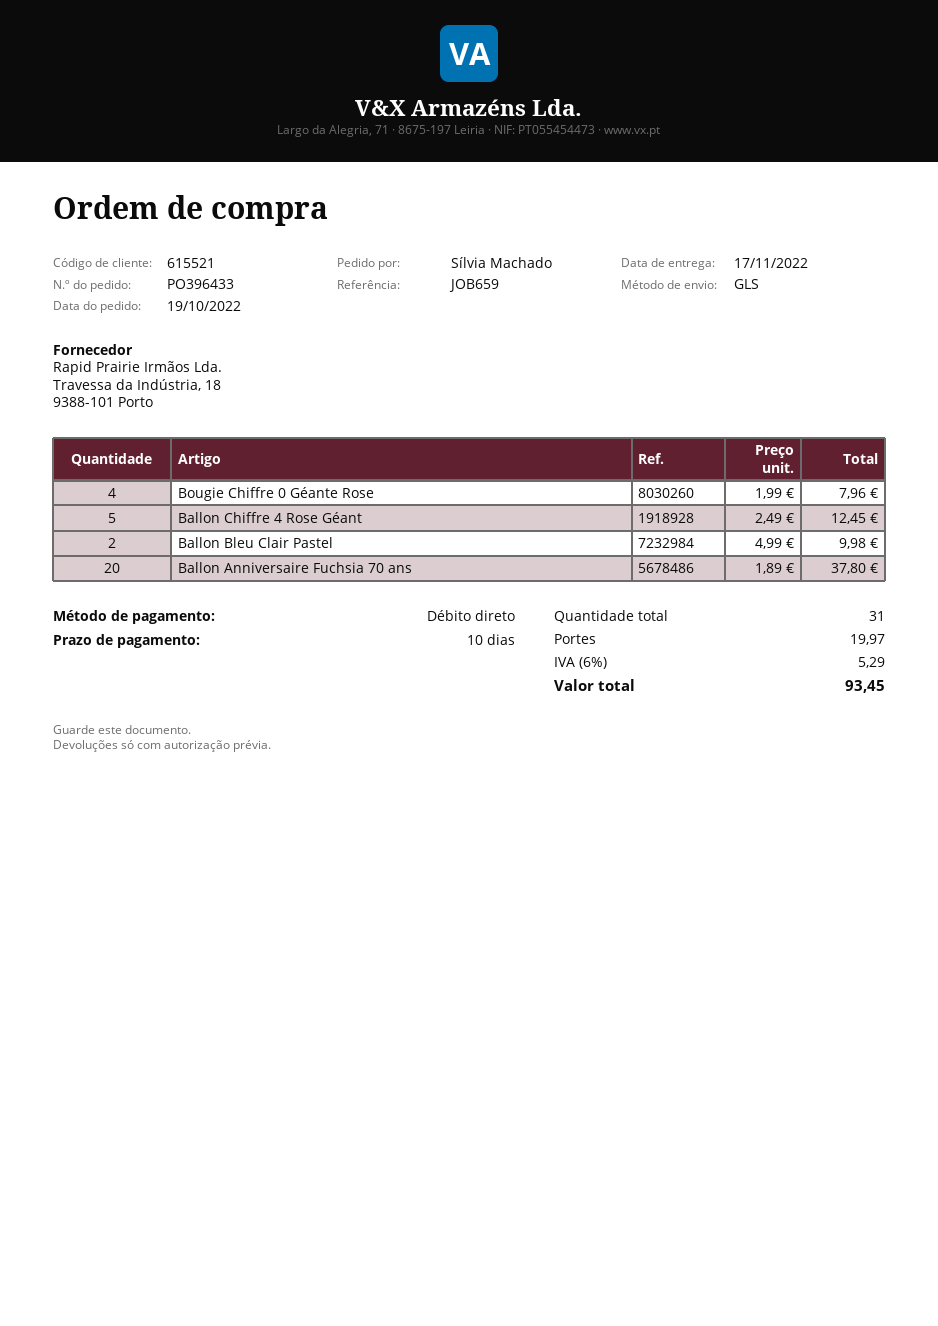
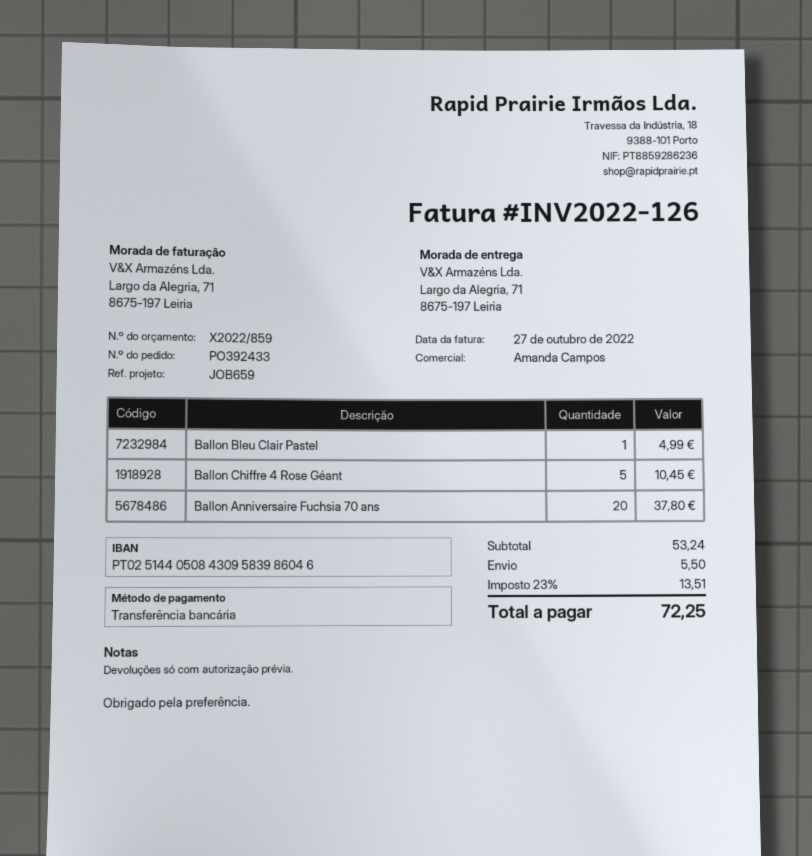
order number: PO396433 -> PO392433
payment method: direct debit -> bank transfer
Bougie Chiffre 0 Géante Rose: 4 for 7.96 -> none
Ballon Chiffre 4 Rose Géant: 5 for 12.45 -> 5 for 10.45
Ballon Bleu Clair Pastel: 2 for 9.98 -> 1 for 4.99
shipping: 19.97 -> 5.50
tax: 6% = 5.29 -> 23% = 13.51
total: 93.45 -> 72.25

